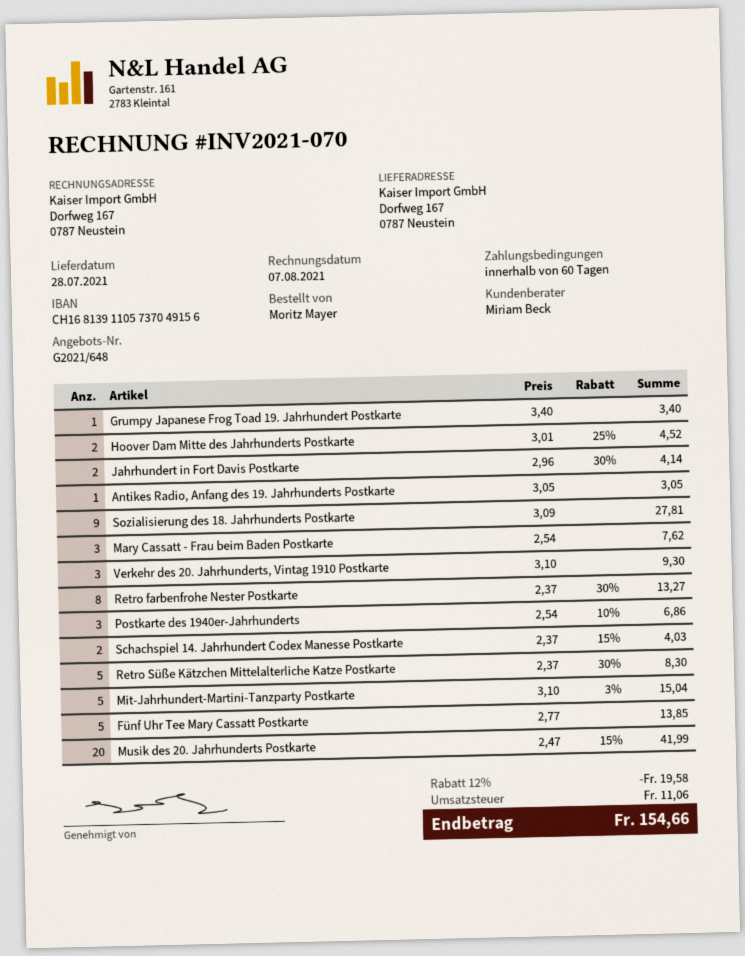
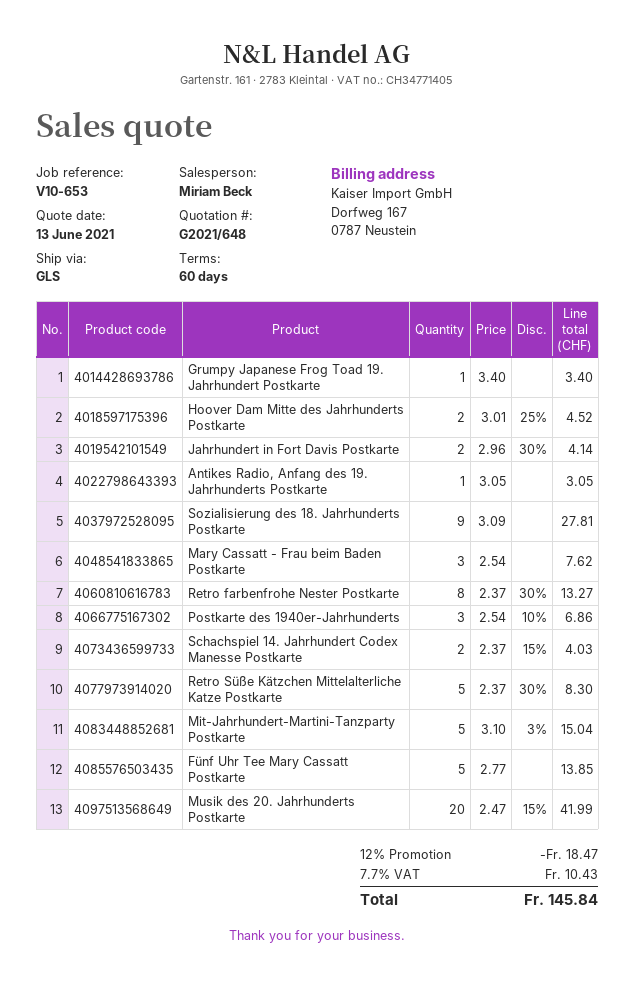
Verkehr des 20. Jahrhunderts, Vintag 1910 Postkarte: 3 x 3.10 = 9.30 -> none
discount: 12% = 19.58 -> 12% = 18.47
tax: 11.06 -> 10.43
total: 154.66 -> 145.84

